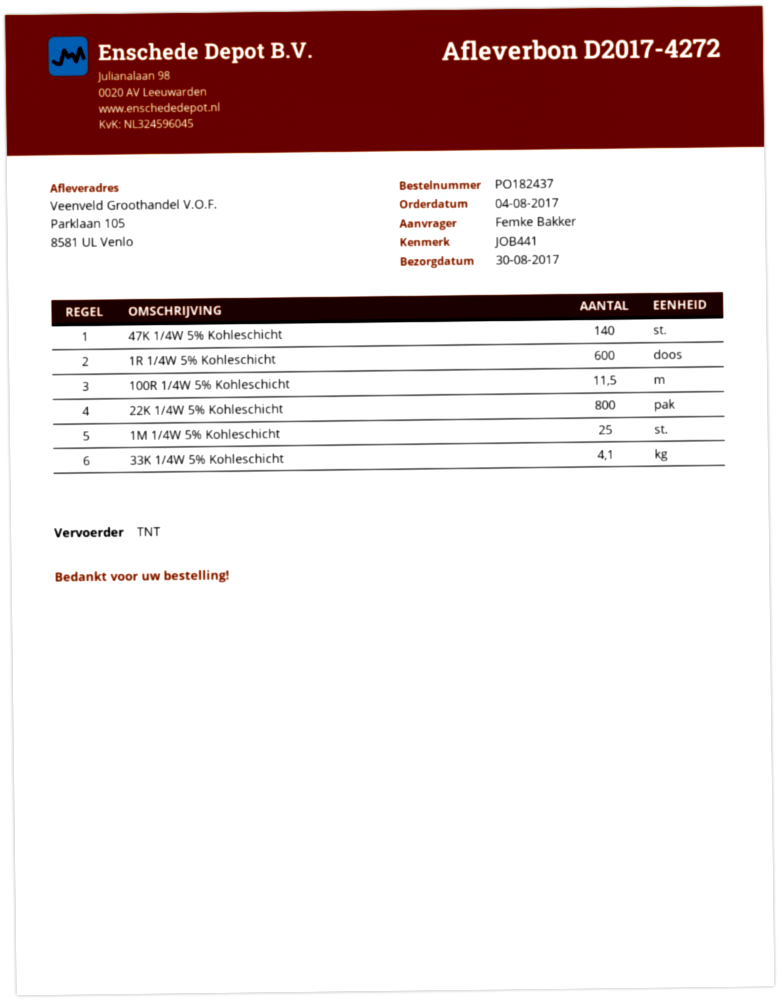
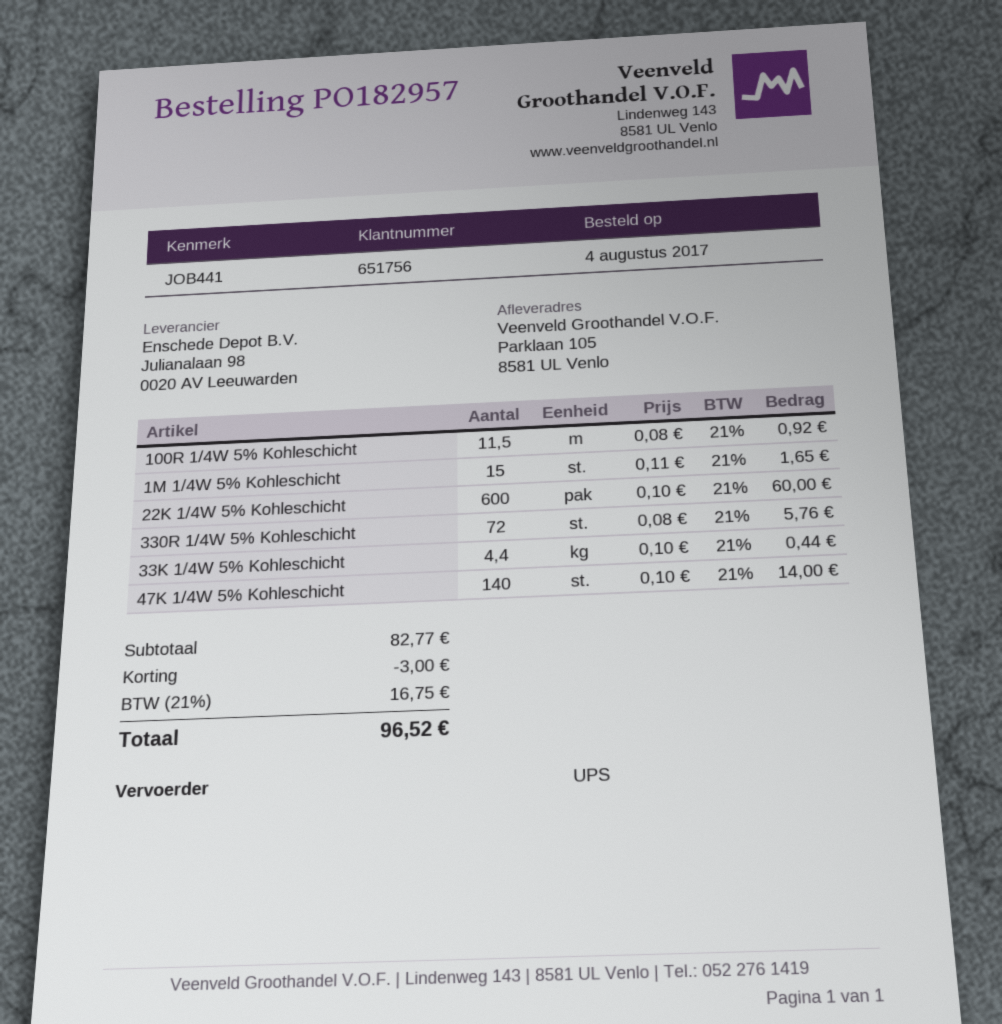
order number: PO182437 -> PO182957
shipping method: TNT -> UPS
1R 1/4W 5% Kohleschicht: 600 -> none
22K 1/4W 5% Kohleschicht: 800 -> 600
1M 1/4W 5% Kohleschicht: 25 -> 15
33K 1/4W 5% Kohleschicht: 4.1 -> 4.4
330R 1/4W 5% Kohleschicht: none -> 72

